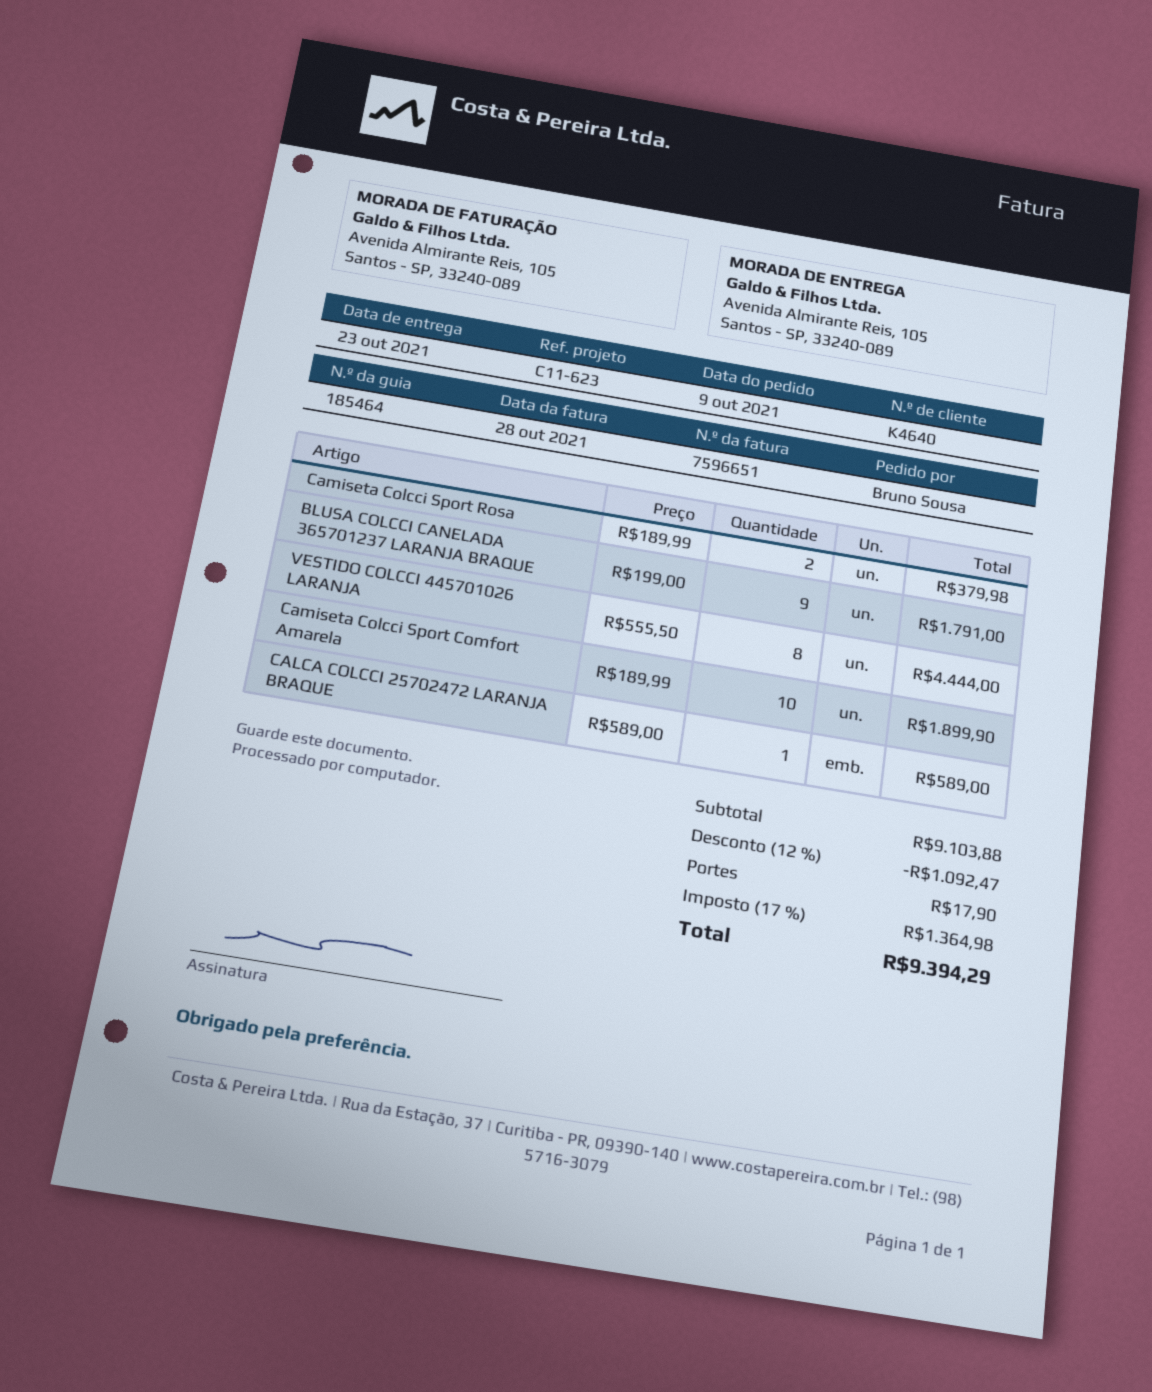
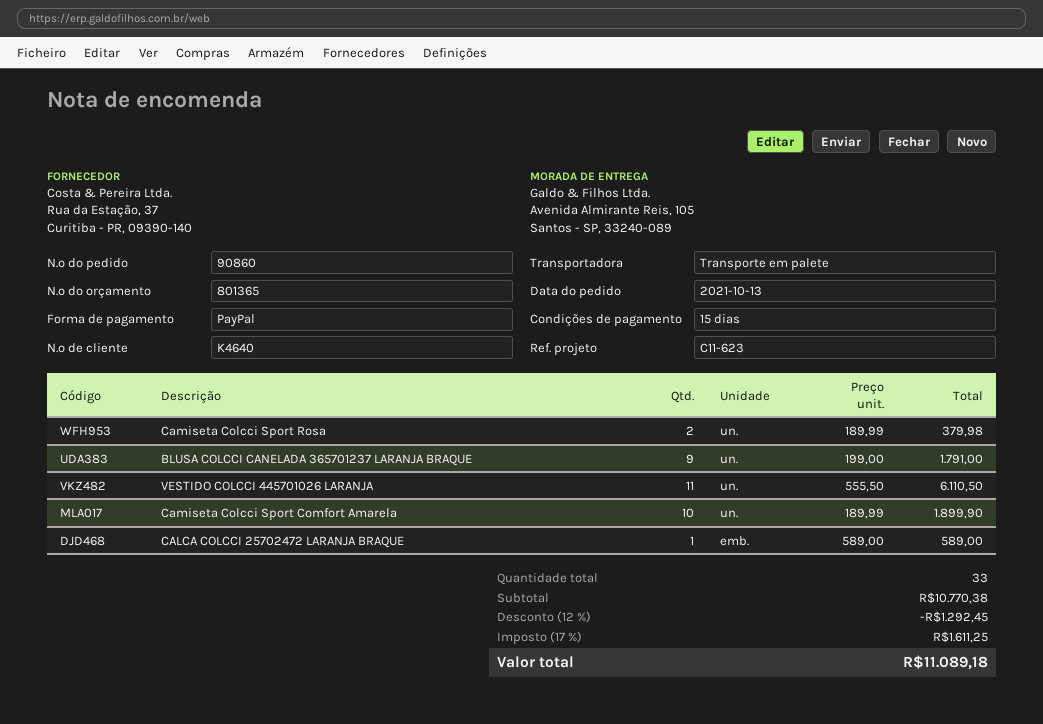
order date: 2021-10-09 -> 2021-10-13
VESTIDO COLCCI 445701026 LARANJA: 8 x 555.50 = 4444.00 -> 11 x 555.50 = 6110.50
subtotal: 9103.88 -> 10770.38
discount: 12% = 1092.47 -> 12% = 1292.45
shipping: 17.90 -> none
tax: 17% = 1364.98 -> 17% = 1611.25
total: 9394.29 -> 11089.18

